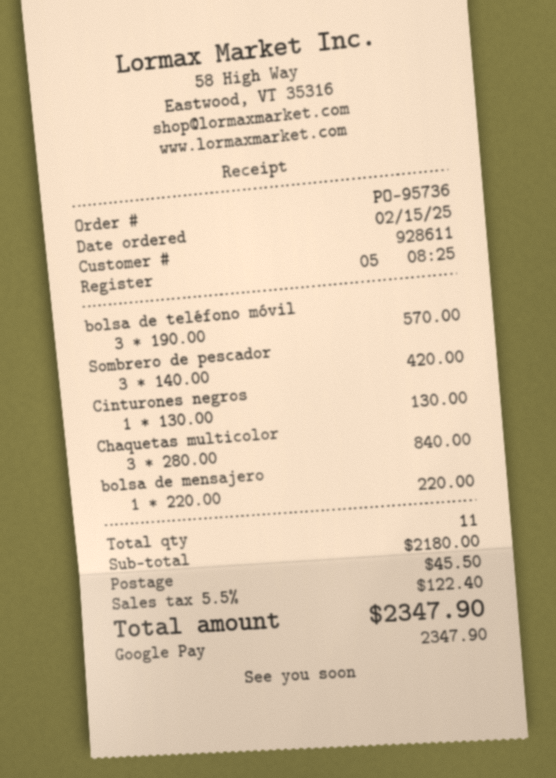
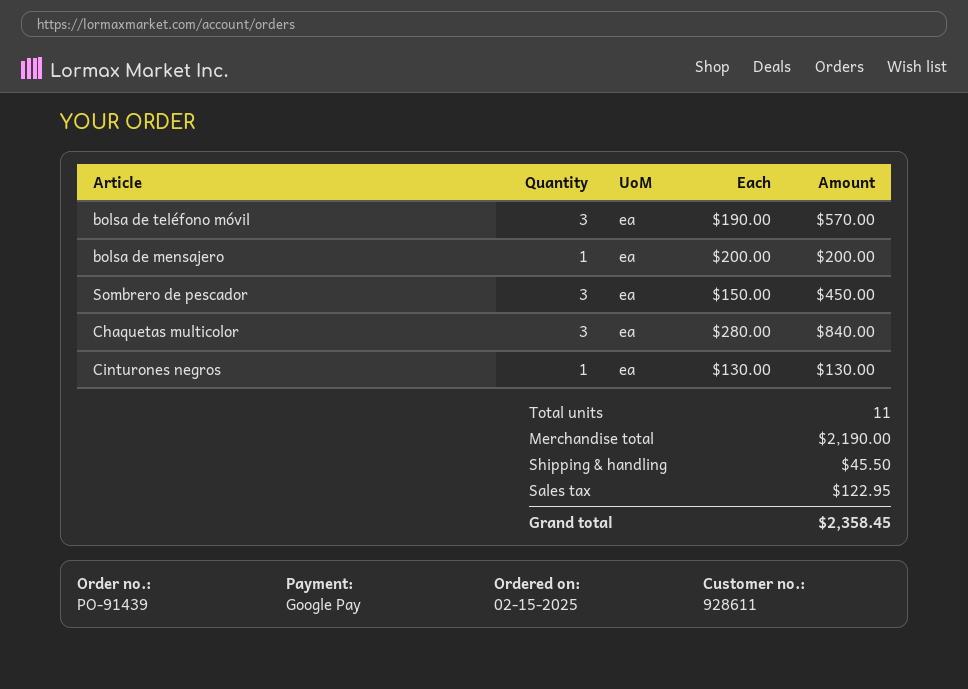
order number: PO-95736 -> PO-91439
Sombrero de pescador: 3 x 140.00 = 420.00 -> 3 x 150.00 = 450.00
bolsa de mensajero: 1 x 220.00 = 220.00 -> 1 x 200.00 = 200.00
subtotal: 2180.00 -> 2190.00
tax: 122.40 -> 122.95
total: 2347.90 -> 2358.45

